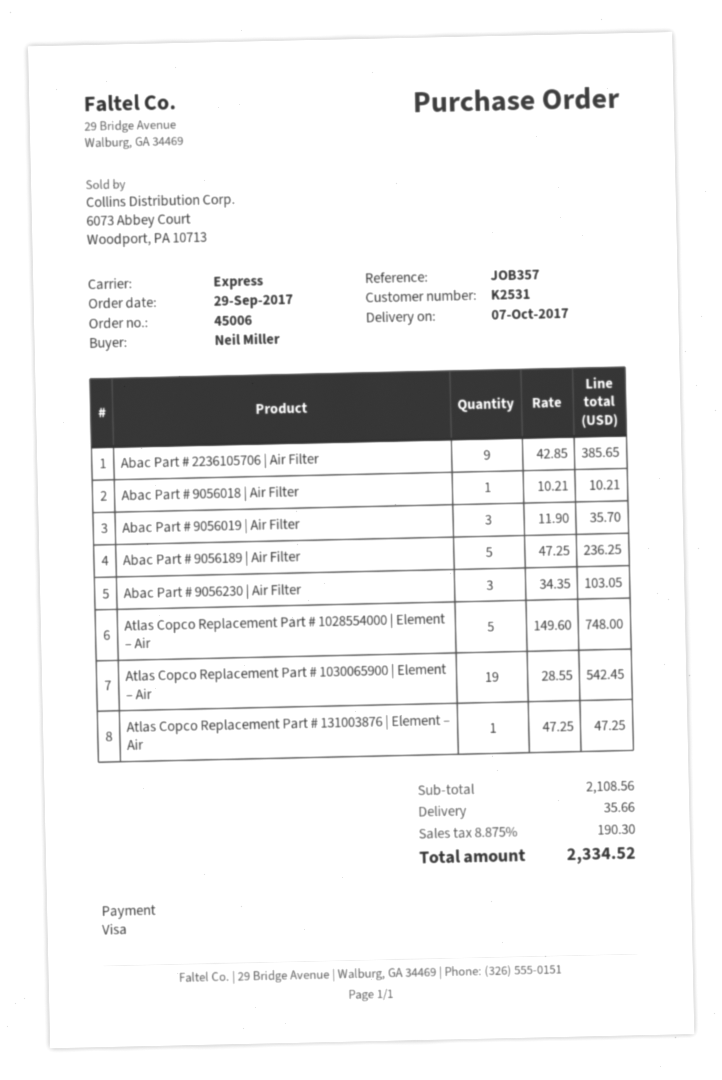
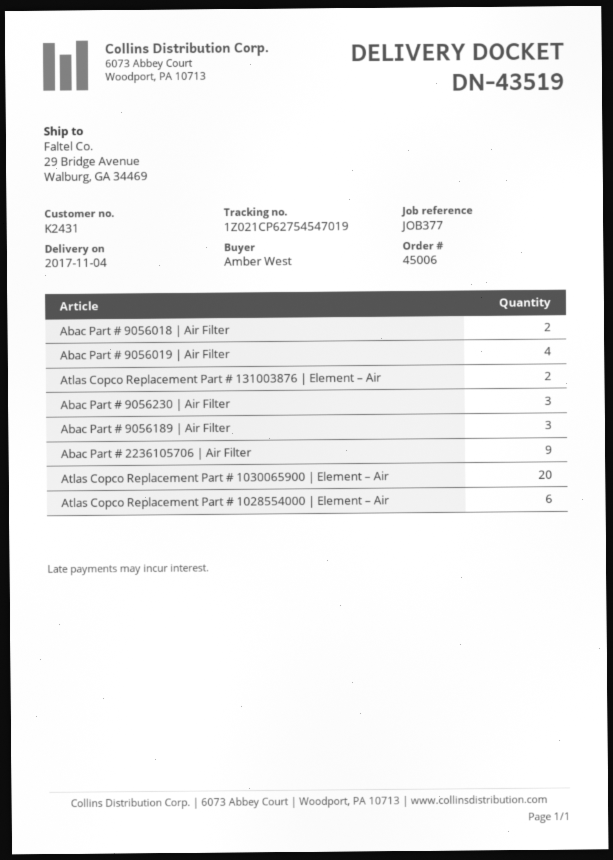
delivery date: 2017-10-07 -> 2017-11-04
customer number: K2531 -> K2431
reference: JOB357 -> JOB377
ordered by: Neil Miller -> Amber West
Abac Part # 9056018 | Air Filter: 1 -> 2
Abac Part # 9056019 | Air Filter: 3 -> 4
Abac Part # 9056189 | Air Filter: 5 -> 3
Atlas Copco Replacement Part # 1028554000 | Element – Air: 5 -> 6
Atlas Copco Replacement Part # 1030065900 | Element – Air: 19 -> 20
Atlas Copco Replacement Part # 131003876 | Element – Air: 1 -> 2

